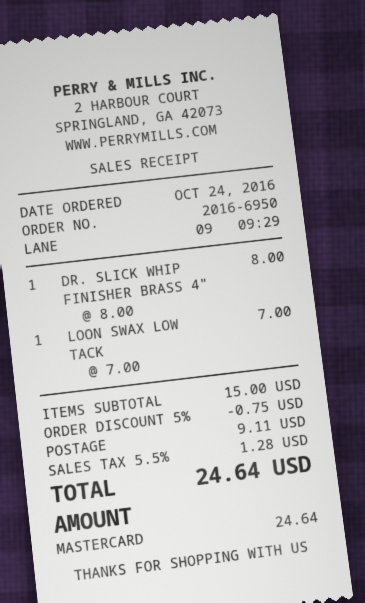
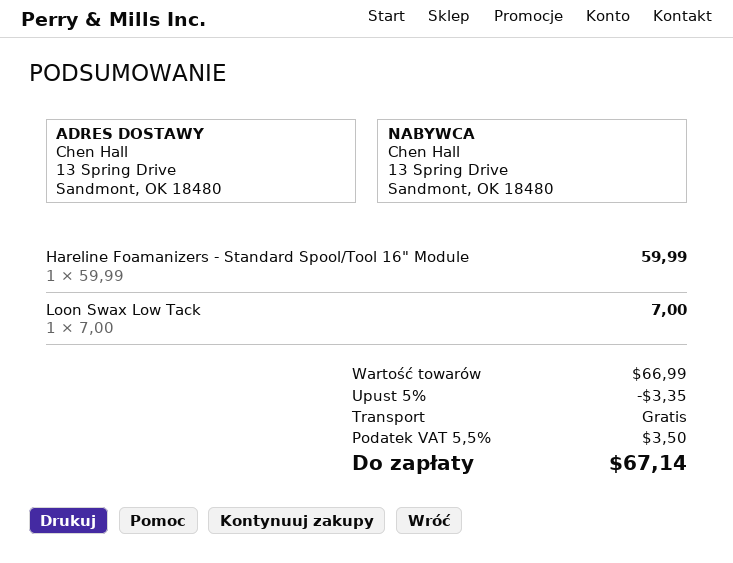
DR. SLICK WHIP FINISHER BRASS 4": 1 x 8.00 = 8.00 -> none
Hareline Foamanizers - Standard Spool/Tool 16" Module: none -> 1 x 59.99 = 59.99
subtotal: 15.00 -> 66.99
discount: 5% = 0.75 -> 5% = 3.35
shipping: 9.11 -> 0.00
tax: 5.5% = 1.28 -> 5.5% = 3.50
total: 24.64 -> 67.14

